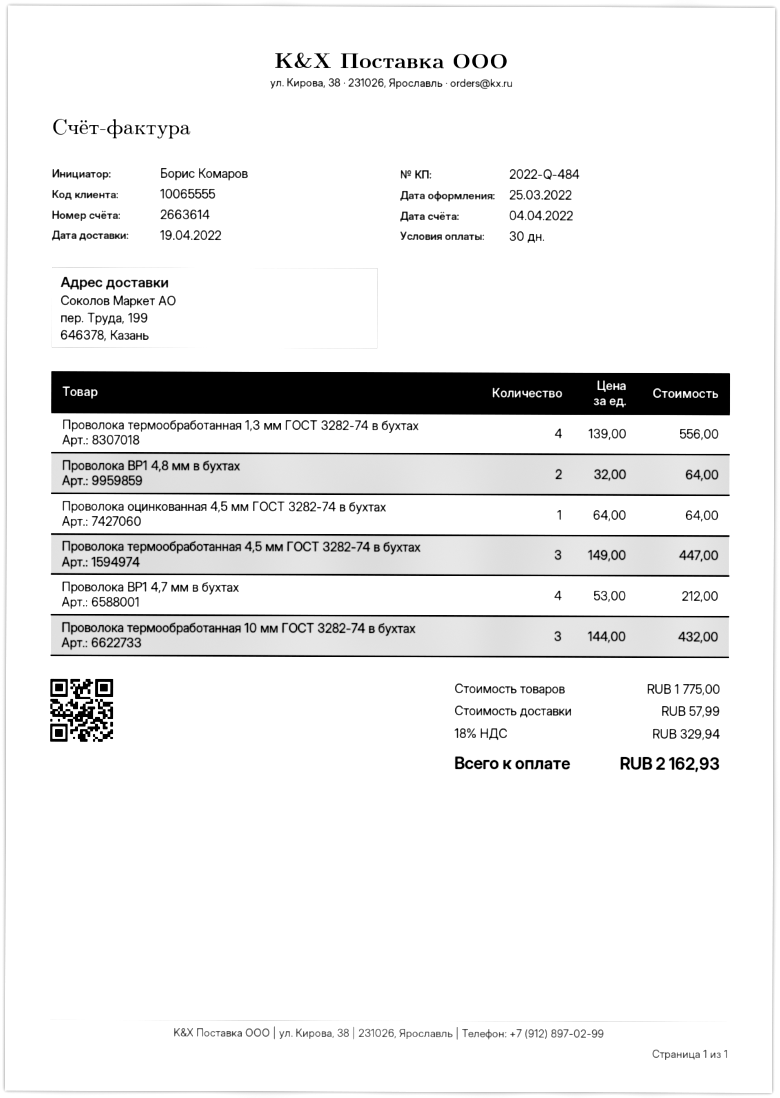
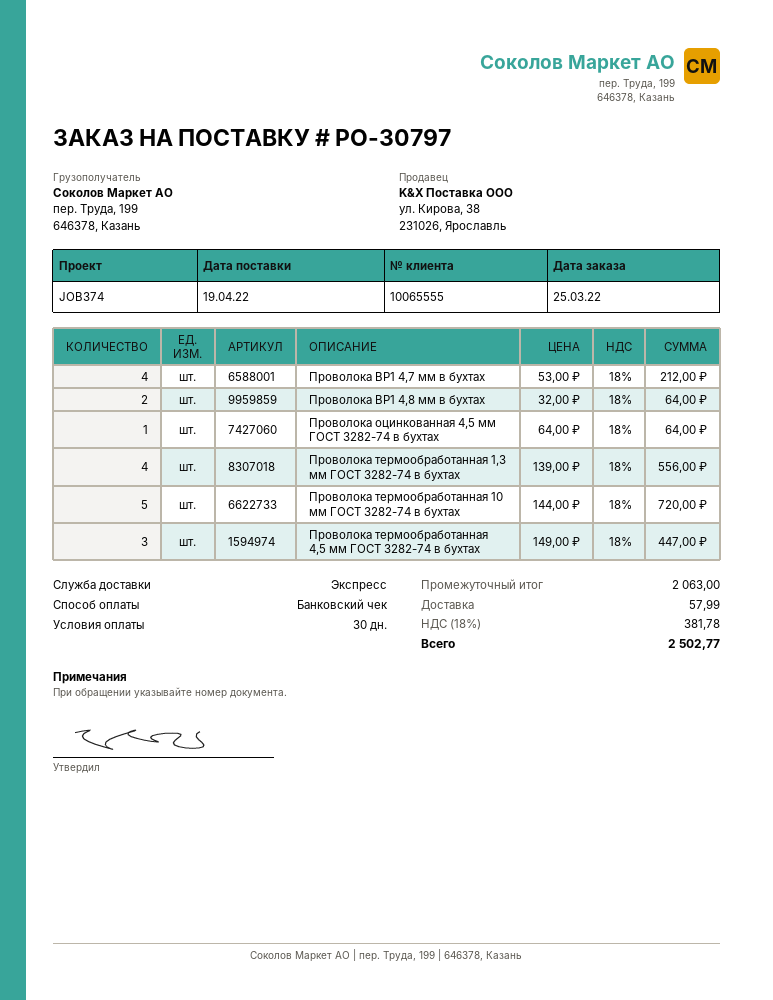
Проволока термообработанная 10 мм ГОСТ 3282-74 в бухтах: 3 x 144.00 = 432.00 -> 5 x 144.00 = 720.00
subtotal: 1775.00 -> 2063.00
tax: 18% = 329.94 -> 18% = 381.78
total: 2162.93 -> 2502.77

